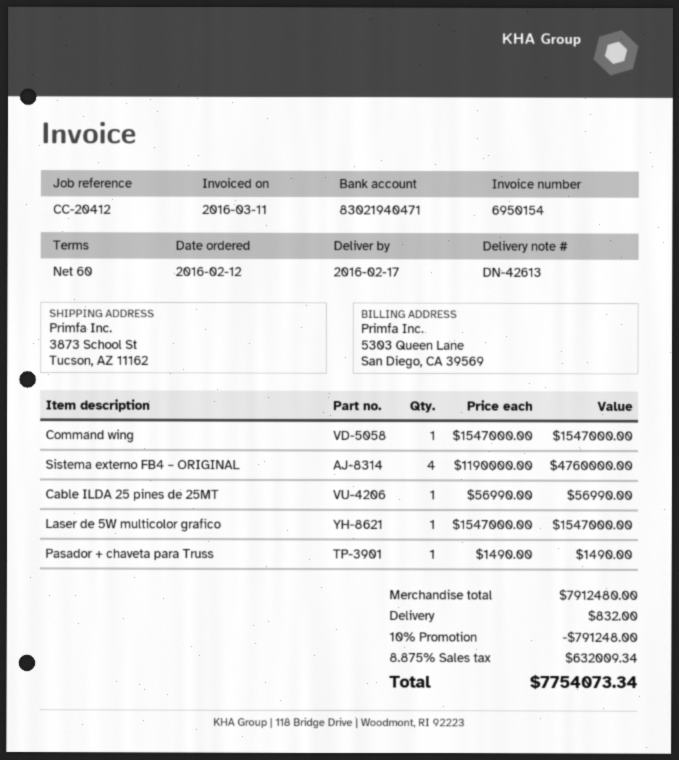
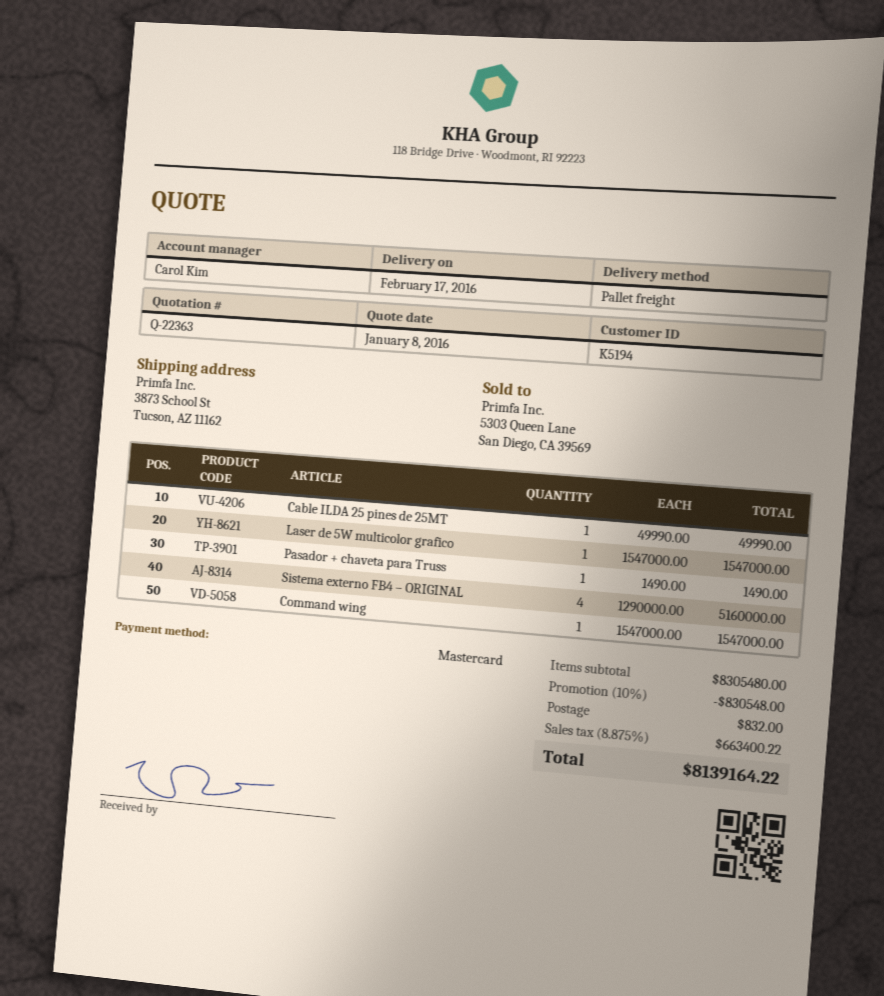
Sistema externo FB4 – ORIGINAL: 4 x 1190000.00 = 4760000.00 -> 4 x 1290000.00 = 5160000.00
Cable ILDA 25 pines de 25MT: 1 x 56990.00 = 56990.00 -> 1 x 49990.00 = 49990.00
subtotal: 7912480.00 -> 8305480.00
discount: 10% = 791248.00 -> 10% = 830548.00
tax: 8.875% = 632009.34 -> 8.875% = 663400.22
total: 7754073.34 -> 8139164.22

